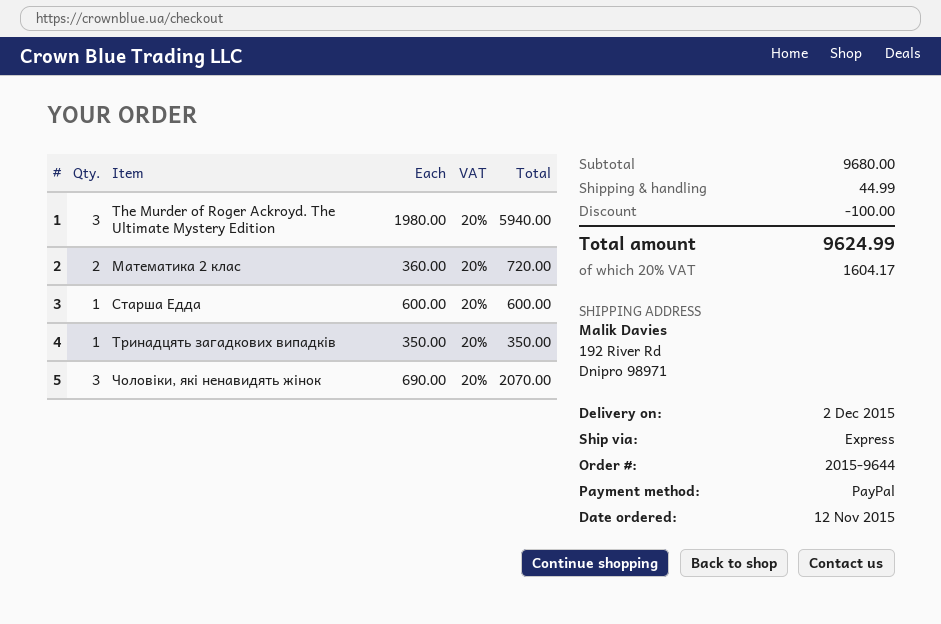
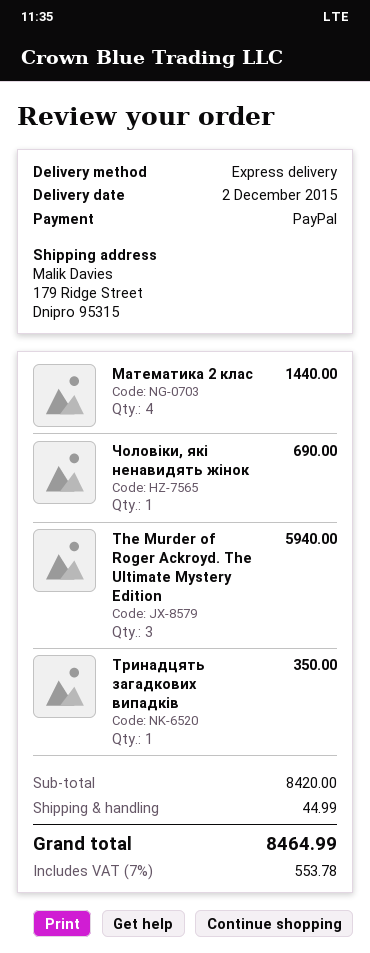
ship to: 192 River Rd, Dnipro 98971 -> 179 Ridge Street, Dnipro 95315
Математика 2 клас: 2 for 720.00 -> 4 for 1440.00
Старша Едда: 1 for 600.00 -> none
Чоловіки, які ненавидять жінок: 3 for 2070.00 -> 1 for 690.00
subtotal: 9680.00 -> 8420.00
discount: 100.00 -> none
tax: 20% = 1604.17 -> 7% = 553.78
total: 9624.99 -> 8464.99

